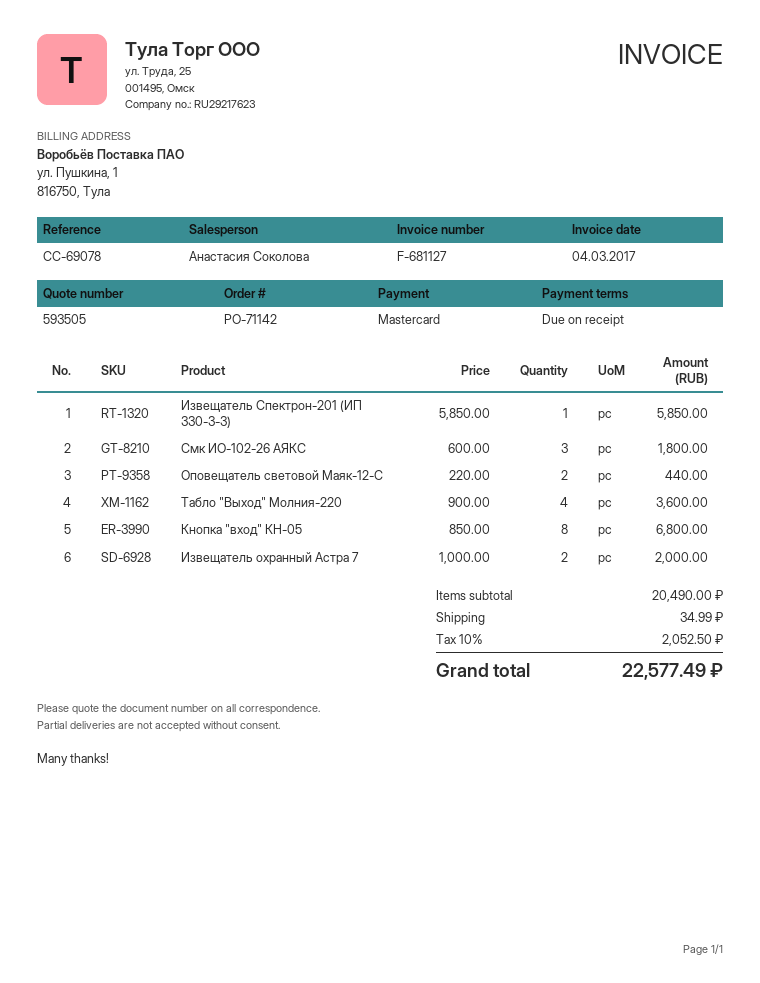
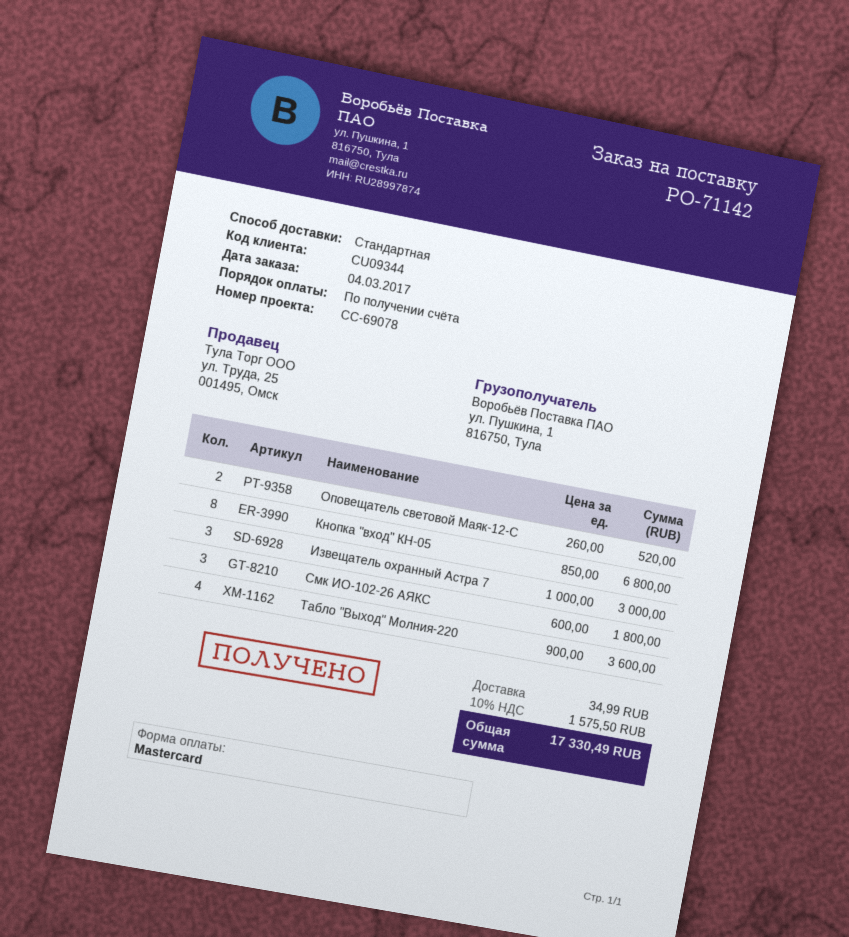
Извещатель Спектрон-201 (ИП 330-3-3): 1 x 5850.00 = 5850.00 -> none
Оповещатель световой Маяк-12-С: 2 x 220.00 = 440.00 -> 2 x 260.00 = 520.00
Извещатель охранный Астра 7: 2 x 1000.00 = 2000.00 -> 3 x 1000.00 = 3000.00
tax: 10% = 2052.50 -> 10% = 1575.50
total: 22577.49 -> 17330.49

